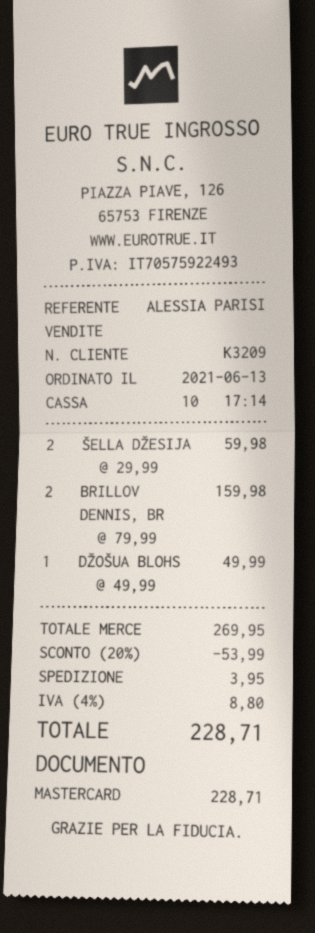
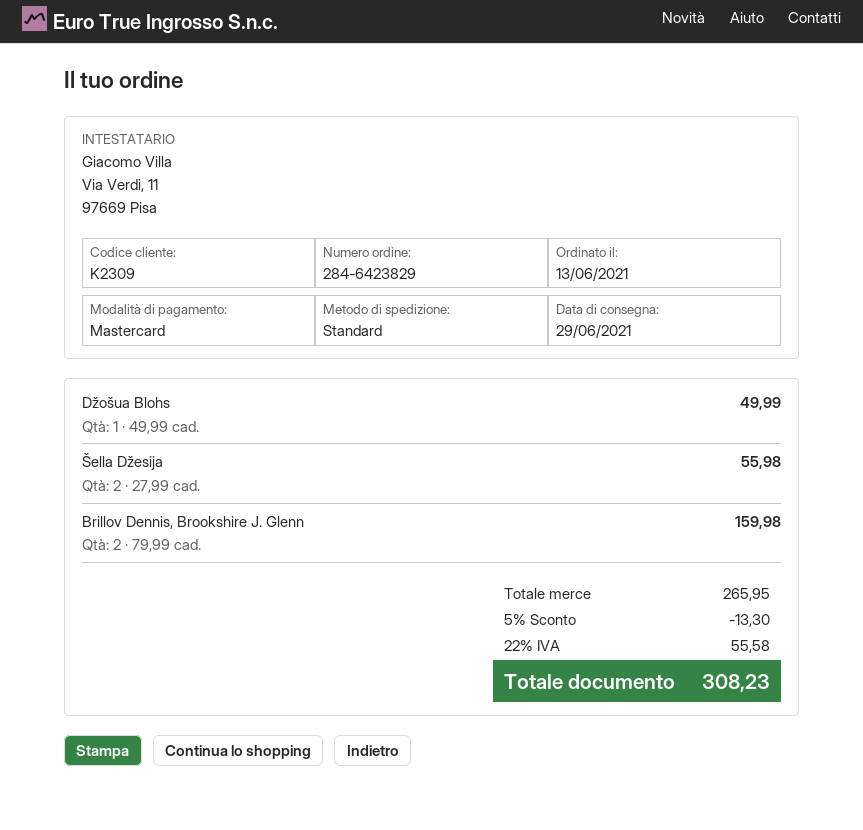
customer number: K3209 -> K2309
ŠELLA DŽESIJA: 2 x 29.99 = 59.98 -> 2 x 27.99 = 55.98
subtotal: 269.95 -> 265.95
discount: 20% = 53.99 -> 5% = 13.30
shipping: 3.95 -> none
tax: 4% = 8.80 -> 22% = 55.58
total: 228.71 -> 308.23

